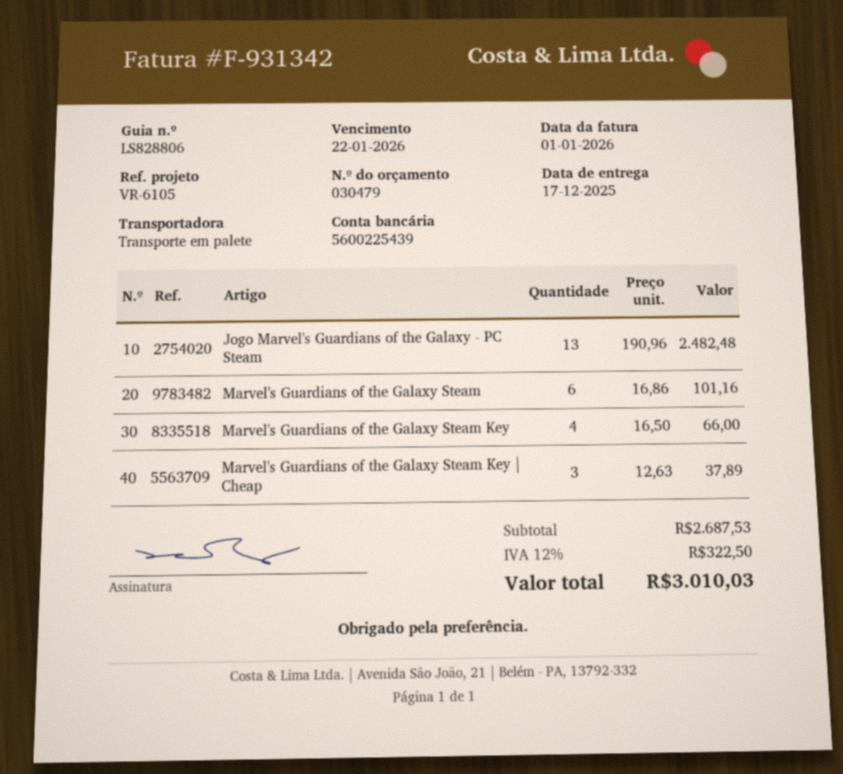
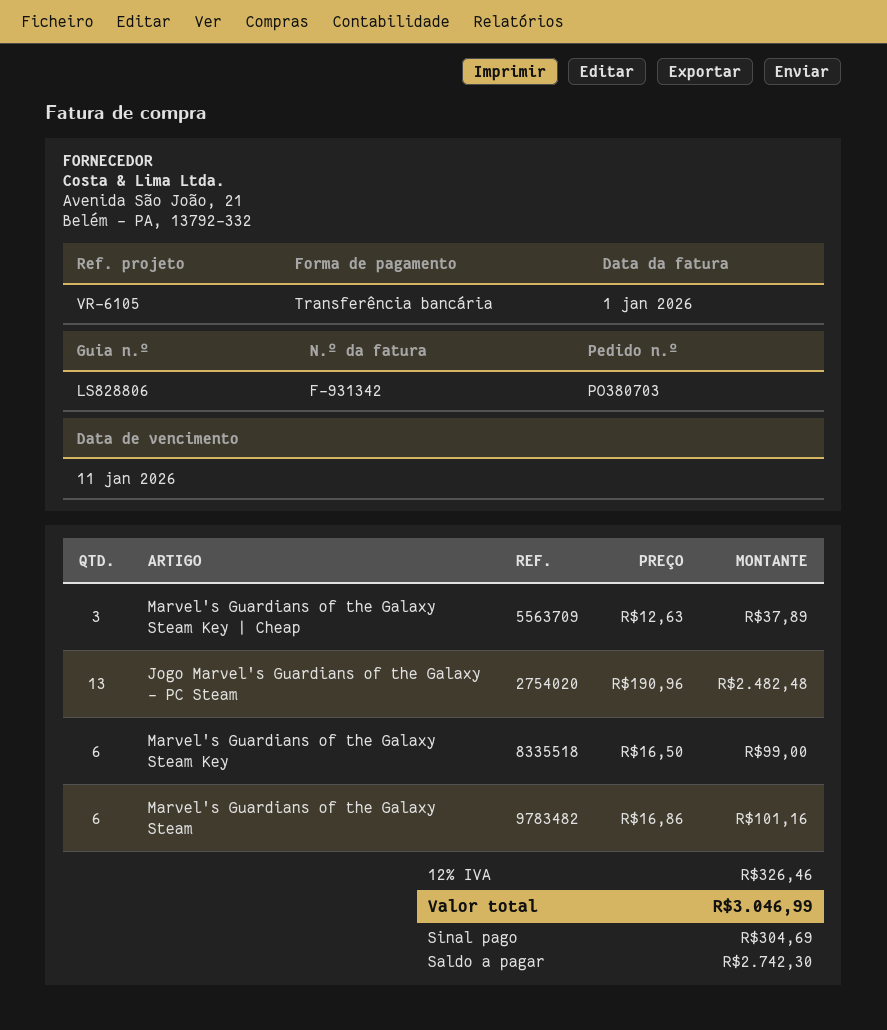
due date: 2026-01-22 -> 2026-01-11
Marvel's Guardians of the Galaxy Steam Key: 4 x 16.50 = 66.00 -> 6 x 16.50 = 99.00
tax: 12% = 322.50 -> 12% = 326.46
total: 3010.03 -> 3046.99

